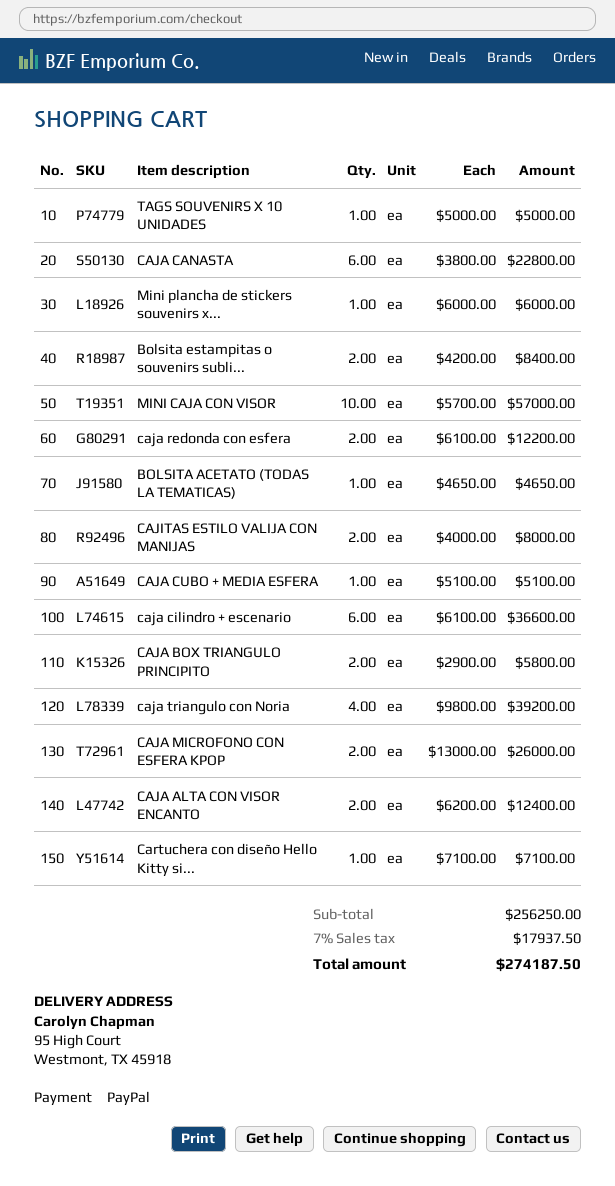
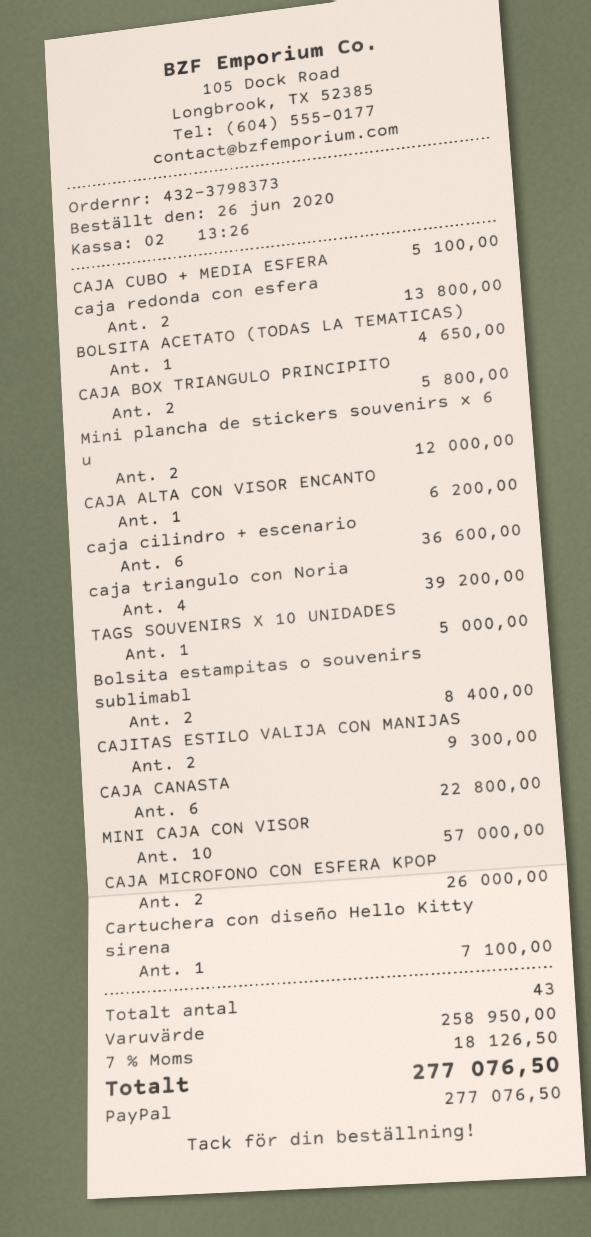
Mini plancha de stickers souvenirs x...: 1 for 6000.00 -> 2 for 12000.00
caja redonda con esfera: 2 for 12200.00 -> 2 for 13800.00
CAJITAS ESTILO VALIJA CON MANIJAS: 2 for 8000.00 -> 2 for 9300.00
CAJA ALTA CON VISOR ENCANTO: 2 for 12400.00 -> 1 for 6200.00
subtotal: 256250.00 -> 258950.00
tax: 7% = 17937.50 -> 7% = 18126.50
total: 274187.50 -> 277076.50

